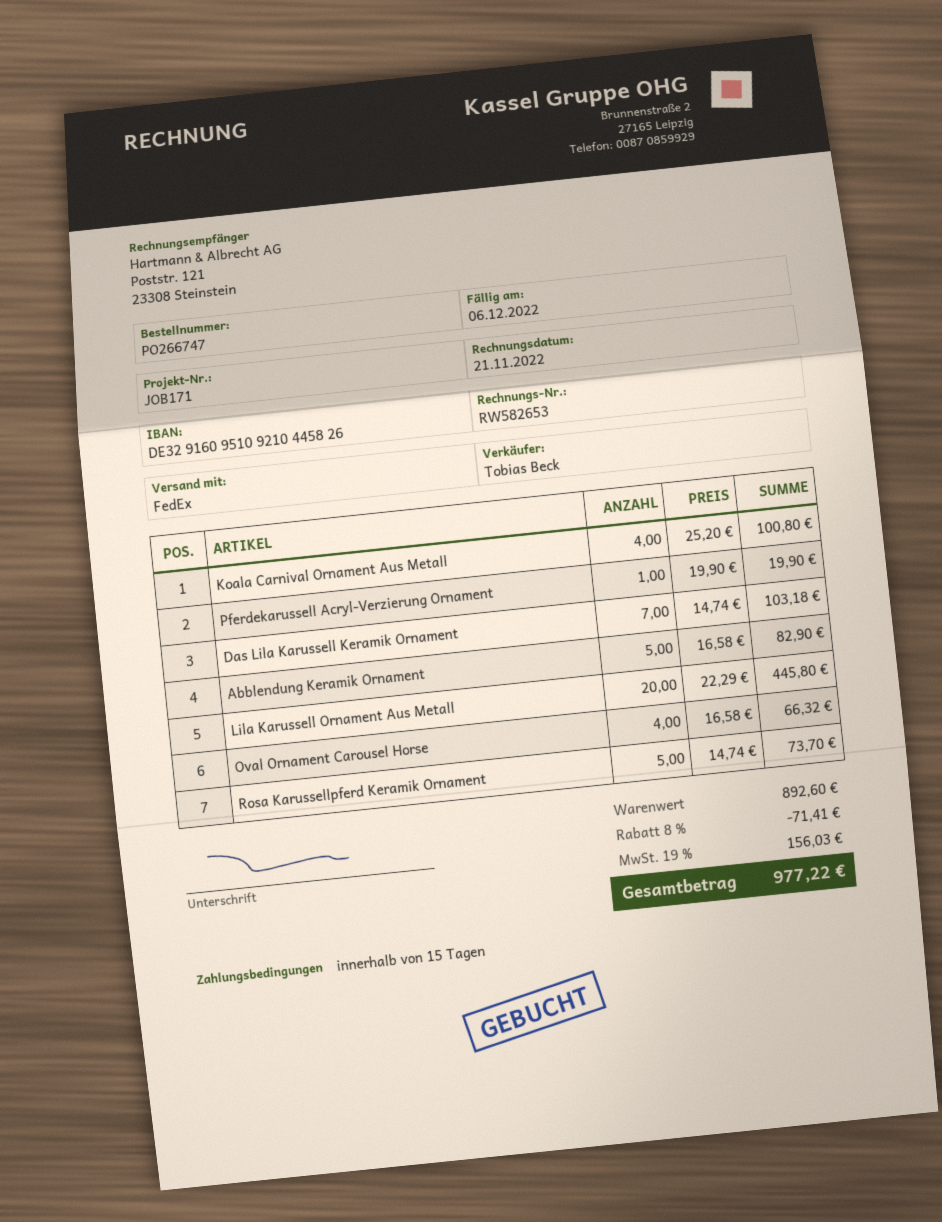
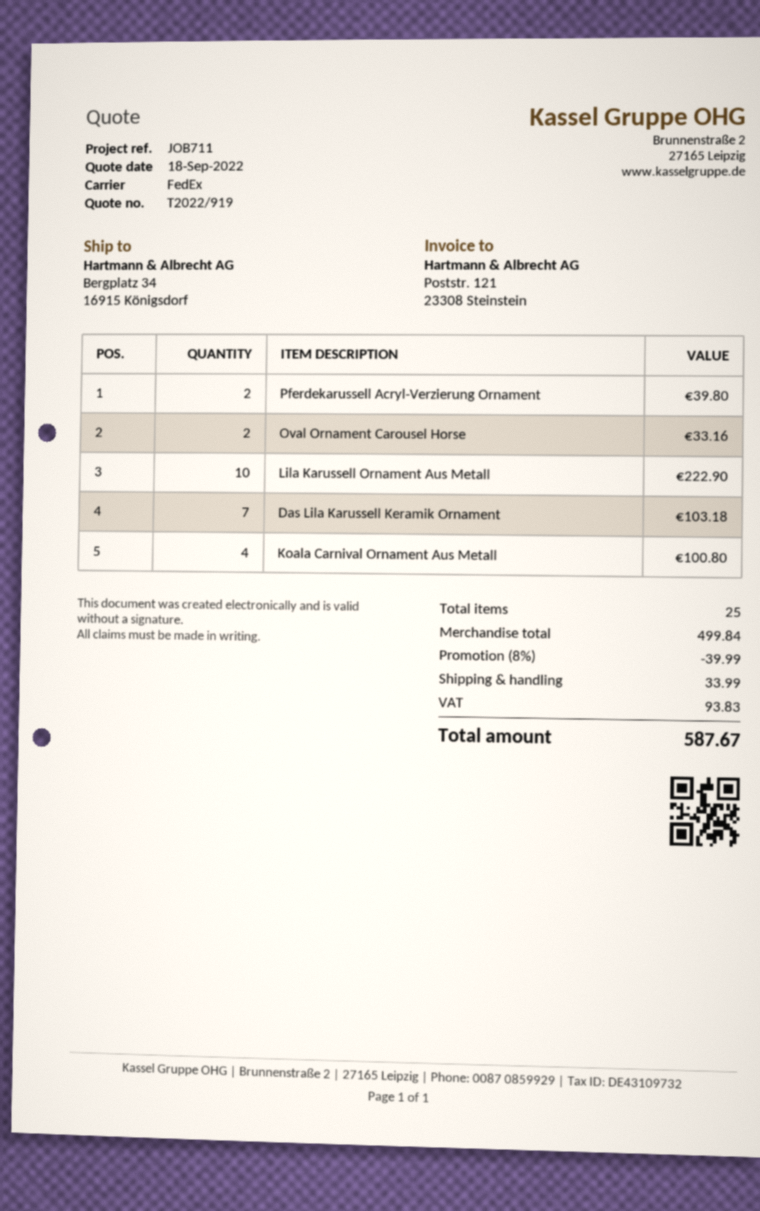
reference: JOB171 -> JOB711
Pferdekarussell Acryl-Verzierung Ornament: 1 for 19.90 -> 2 for 39.80
Abblendung Keramik Ornament: 5 for 82.90 -> none
Lila Karussell Ornament Aus Metall: 20 for 445.80 -> 10 for 222.90
Oval Ornament Carousel Horse: 4 for 66.32 -> 2 for 33.16
Rosa Karussellpferd Keramik Ornament: 5 for 73.70 -> none
subtotal: 892.60 -> 499.84
discount: 8% = 71.41 -> 8% = 39.99
shipping: none -> 33.99
tax: 156.03 -> 93.83
total: 977.22 -> 587.67

